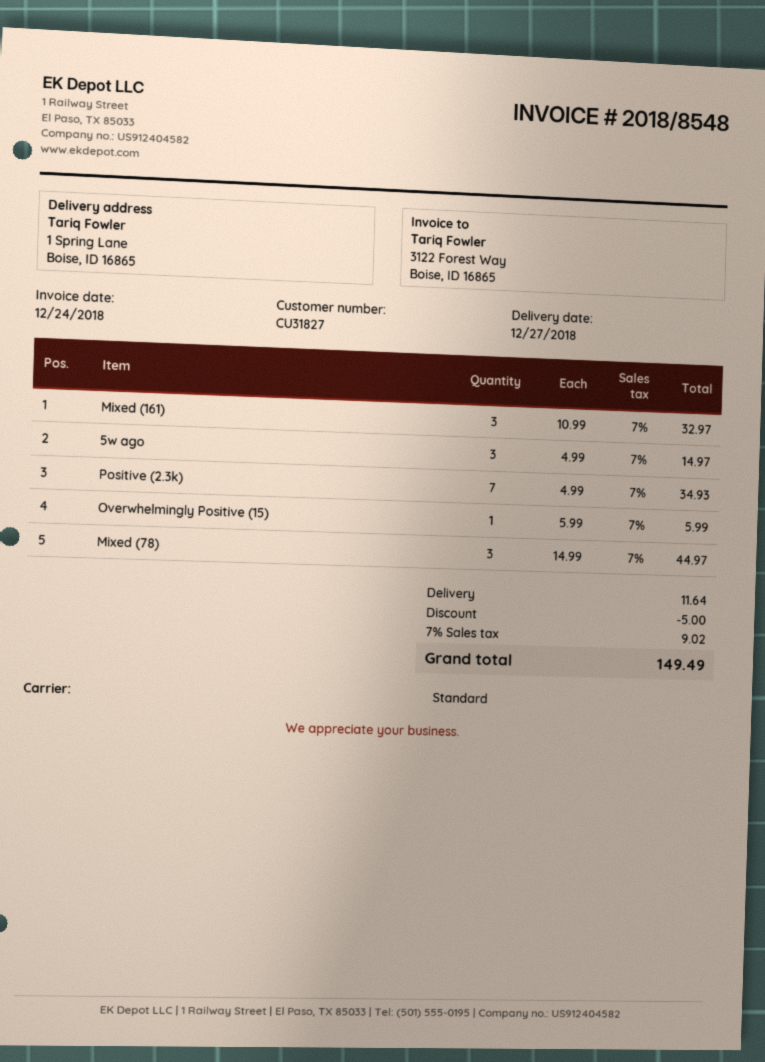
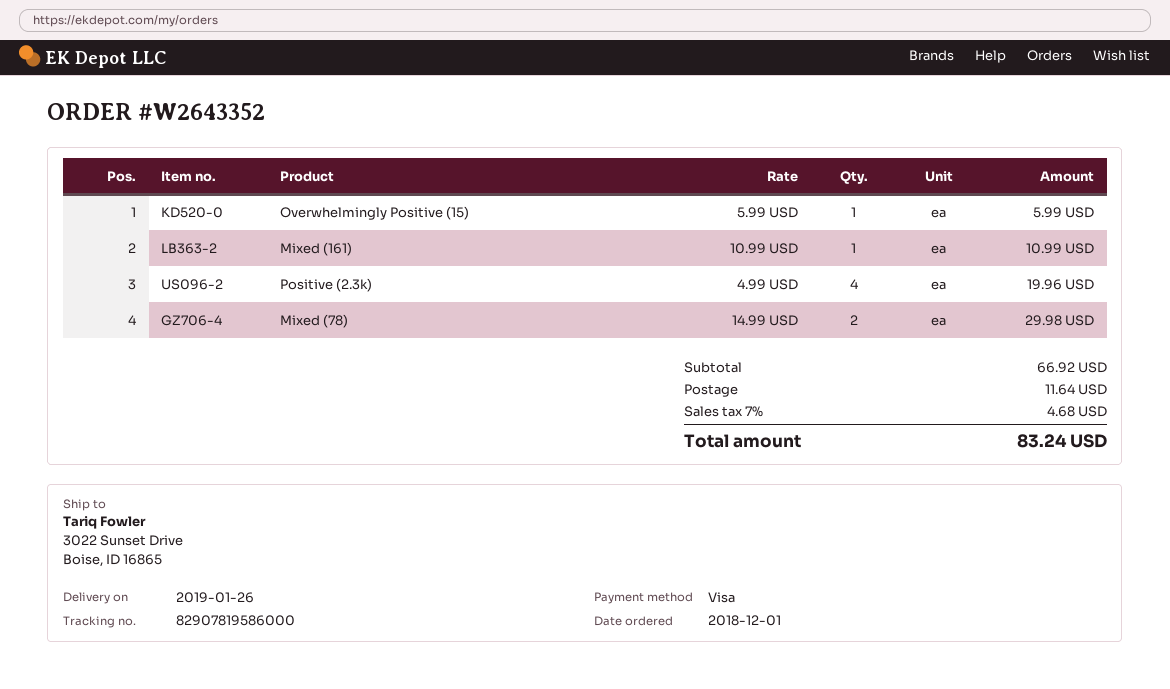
delivery date: 2018-12-27 -> 2019-01-26
ship to: 1 Spring Lane, Boise, ID 16865 -> 3022 Sunset Drive, Boise, ID 16865
Mixed (161): 3 x 10.99 = 32.97 -> 1 x 10.99 = 10.99
5w ago: 3 x 4.99 = 14.97 -> none
Positive (2.3k): 7 x 4.99 = 34.93 -> 4 x 4.99 = 19.96
Mixed (78): 3 x 14.99 = 44.97 -> 2 x 14.99 = 29.98
discount: 5.00 -> none
tax: 7% = 9.02 -> 7% = 4.68
total: 149.49 -> 83.24

